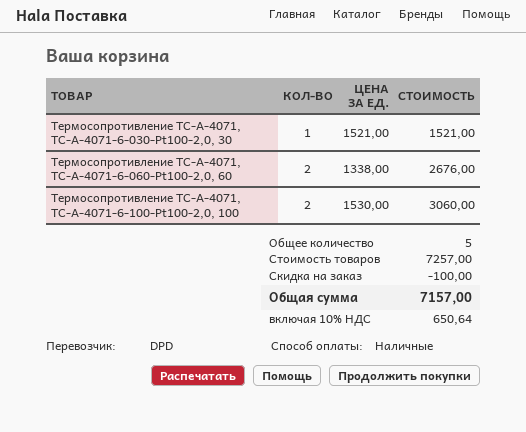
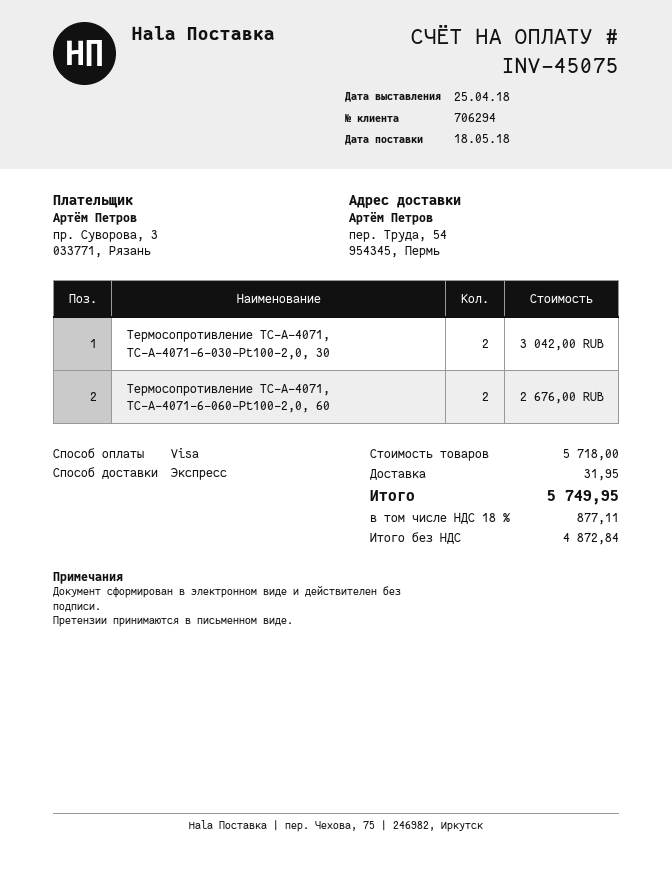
payment method: cash -> Visa
shipping method: DPD -> express
Термосопротивление ТС-А-4071, ТС-А-4071-6-030-Pt100-2,0, 30: 1 for 1521.00 -> 2 for 3042.00
Термосопротивление ТС-А-4071, ТС-А-4071-6-100-Pt100-2,0, 100: 2 for 3060.00 -> none
subtotal: 7257.00 -> 5718.00
discount: 100.00 -> none
shipping: none -> 31.95
tax: 10% = 650.64 -> 18% = 877.11
total: 7157.00 -> 5749.95

